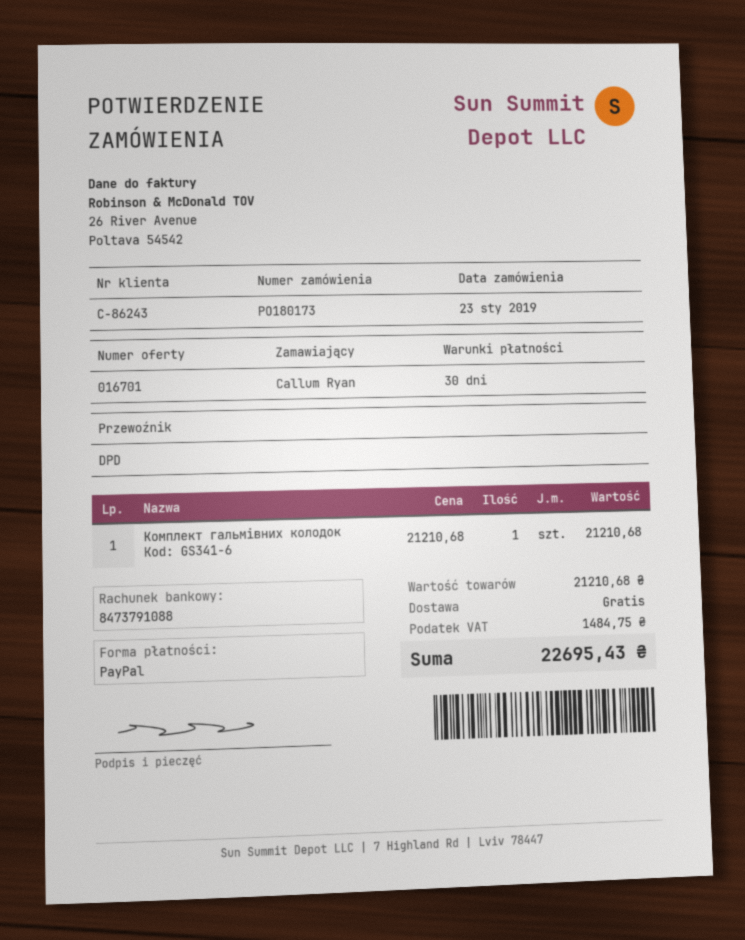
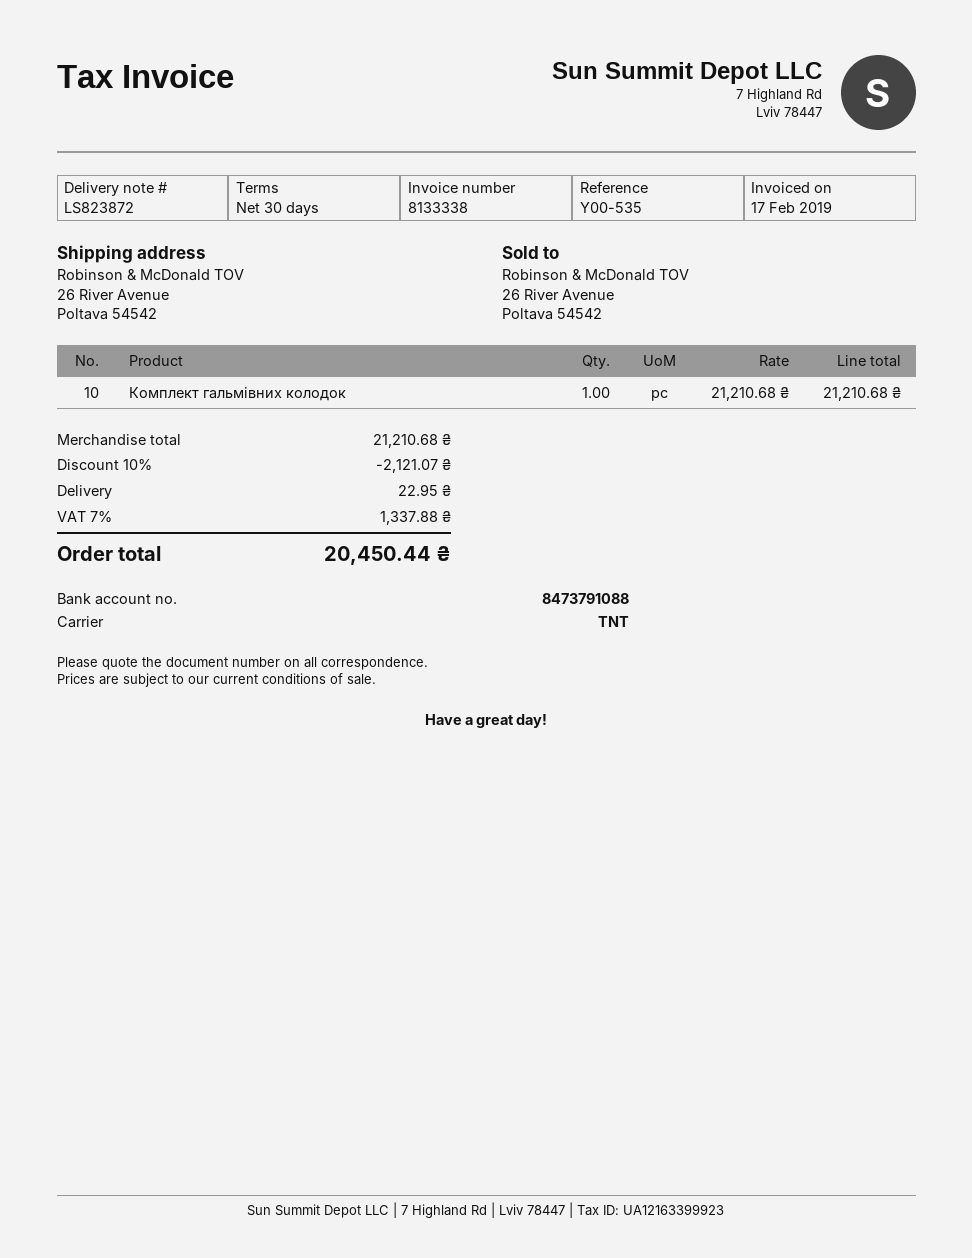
shipping method: DPD -> TNT
discount: none -> 10% = 2121.07
shipping: 0.00 -> 22.95
tax: 1484.75 -> 1337.88
total: 22695.43 -> 20450.44

